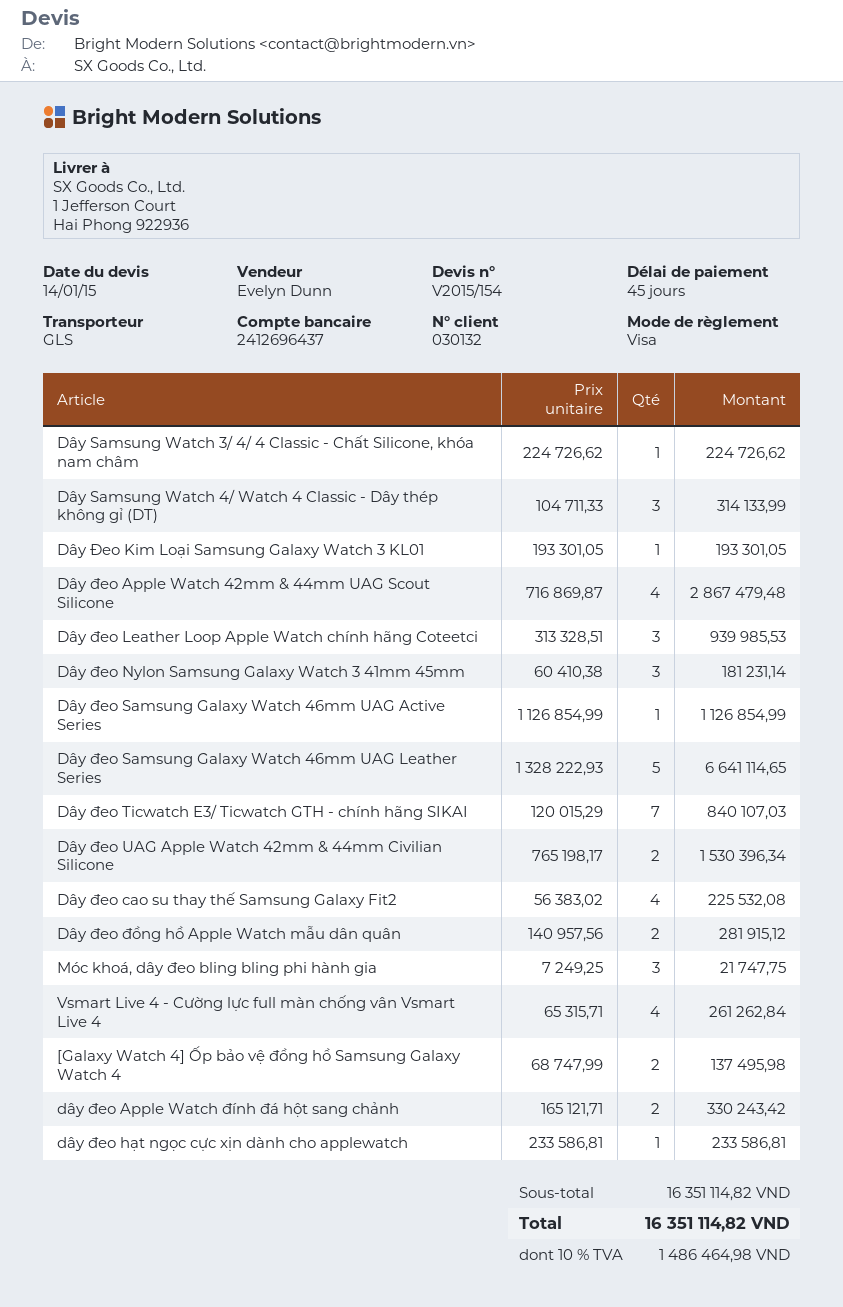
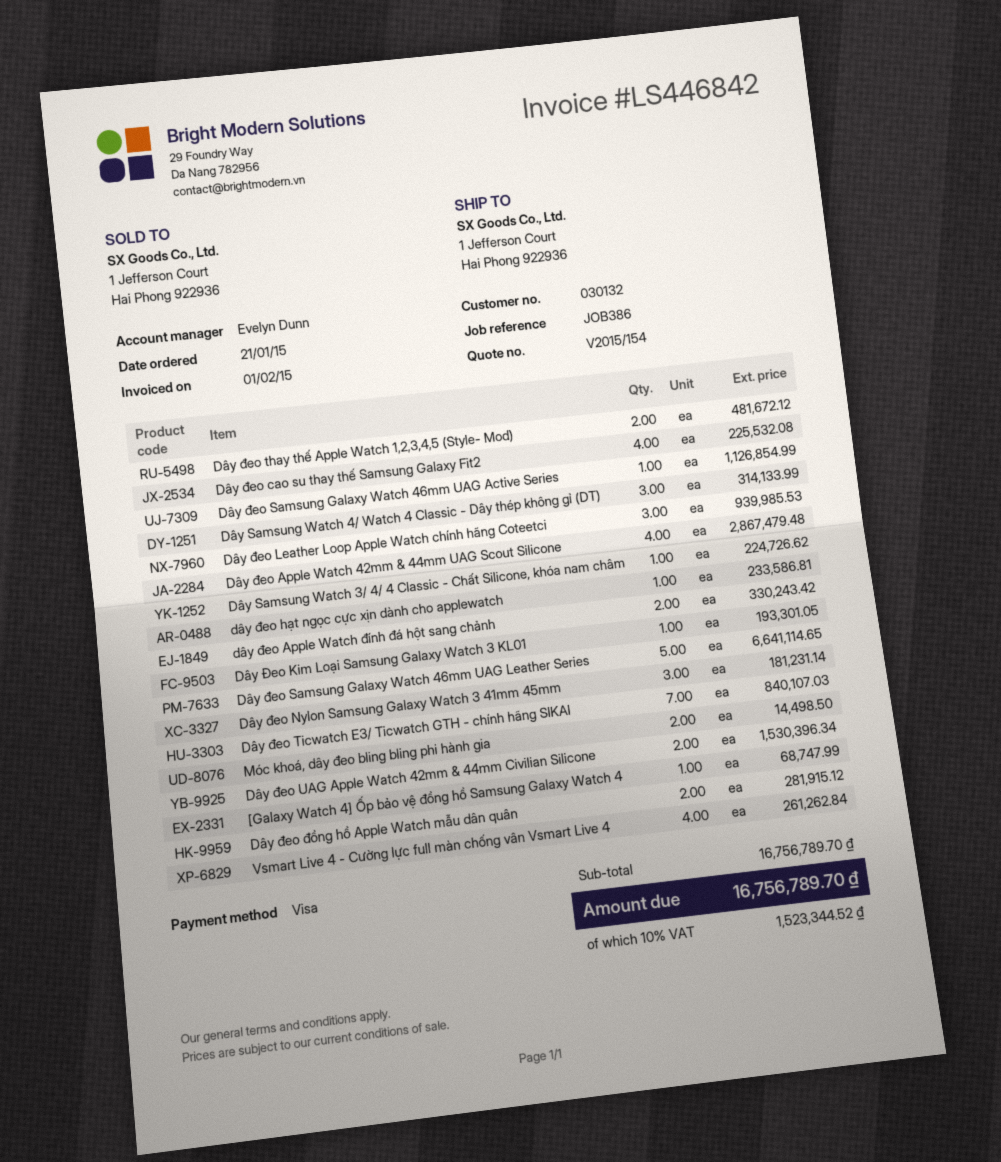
Móc khoá, dây đeo bling bling phi hành gia: 3 for 21747.75 -> 2 for 14498.50
[Galaxy Watch 4] Ốp bảo vệ đồng hồ Samsung Galaxy Watch 4: 2 for 137495.98 -> 1 for 68747.99
Dây đeo thay thế Apple Watch 1,2,3,4,5 (Style- Mod): none -> 2 for 481672.12
subtotal: 16351114.82 -> 16756789.70
tax: 10% = 1486464.98 -> 10% = 1523344.52
total: 16351114.82 -> 16756789.70

